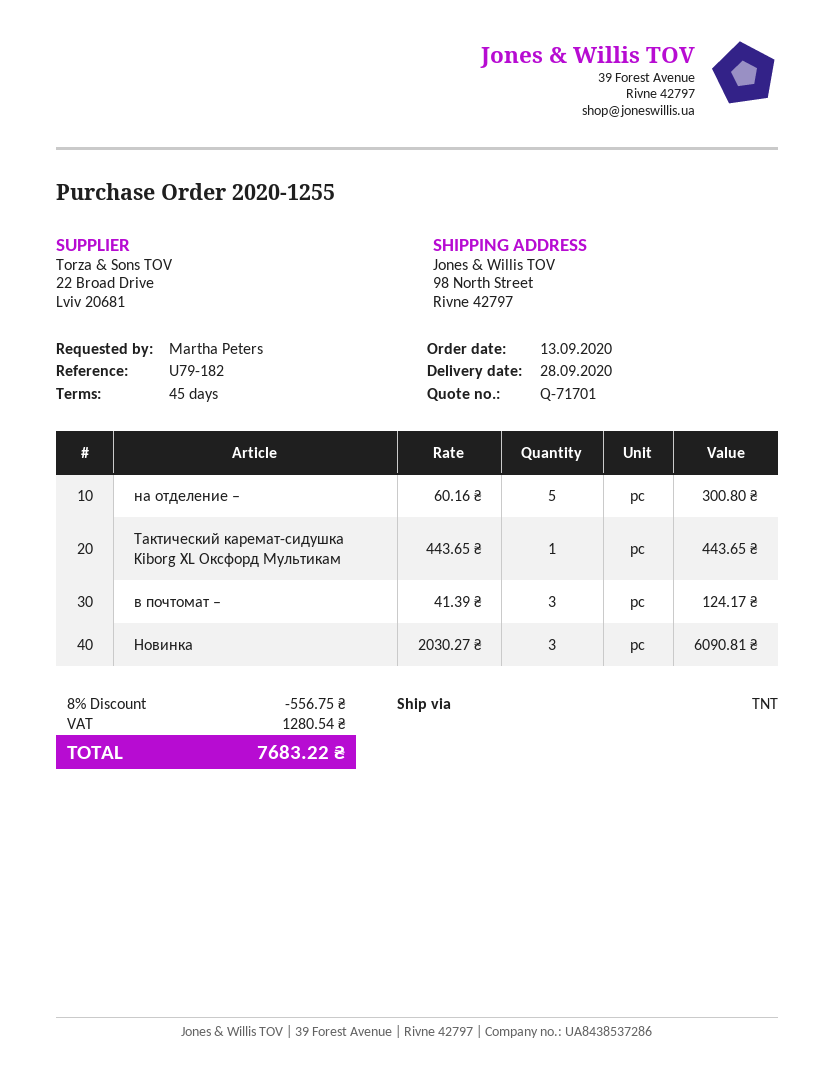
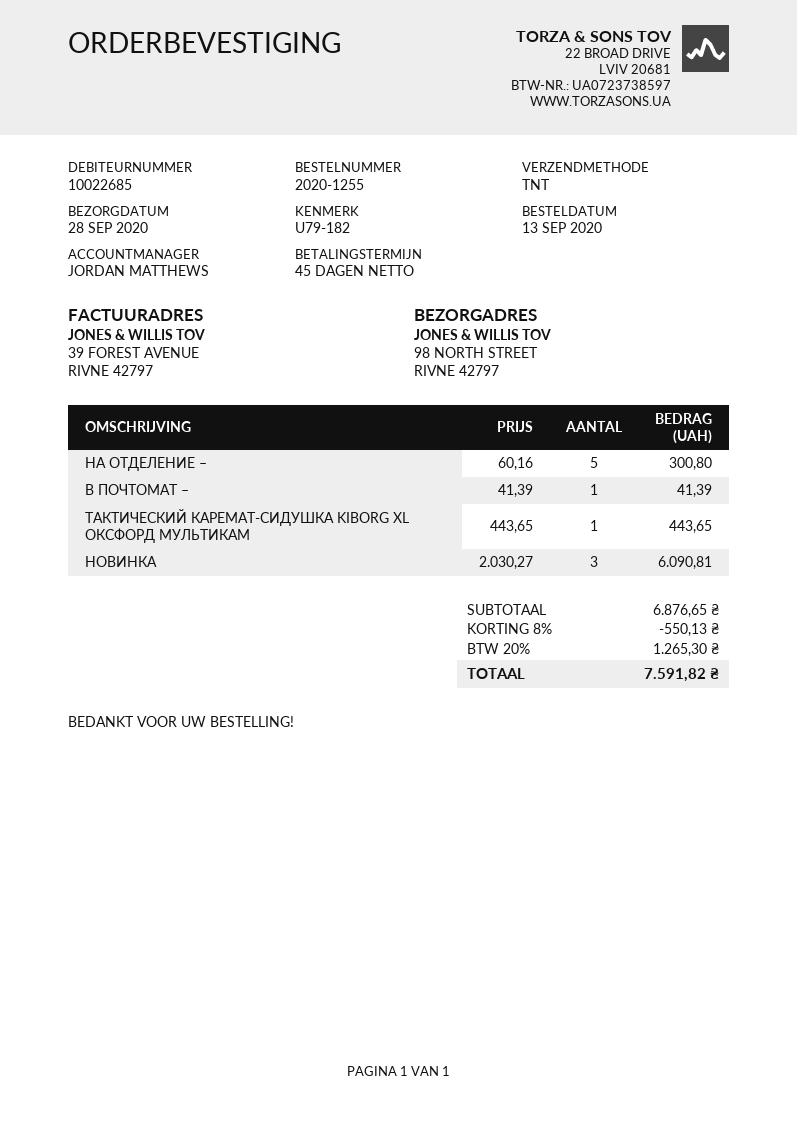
в почтомат –: 3 x 41.39 = 124.17 -> 1 x 41.39 = 41.39
discount: 8% = 556.75 -> 8% = 550.13
tax: 1280.54 -> 1265.30
total: 7683.22 -> 7591.82

